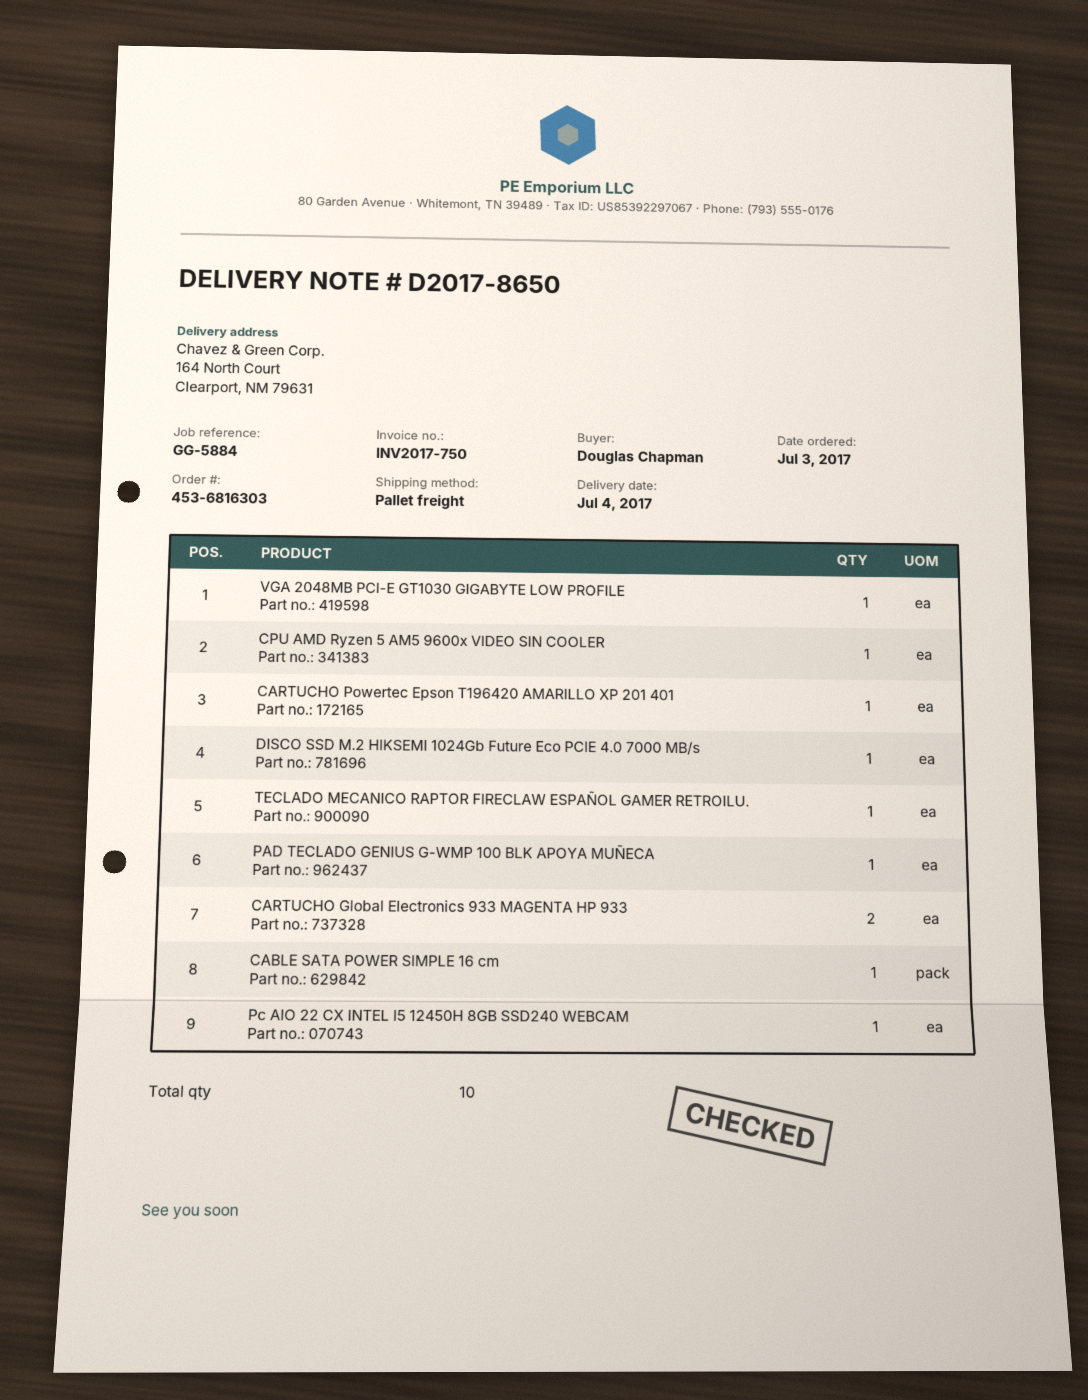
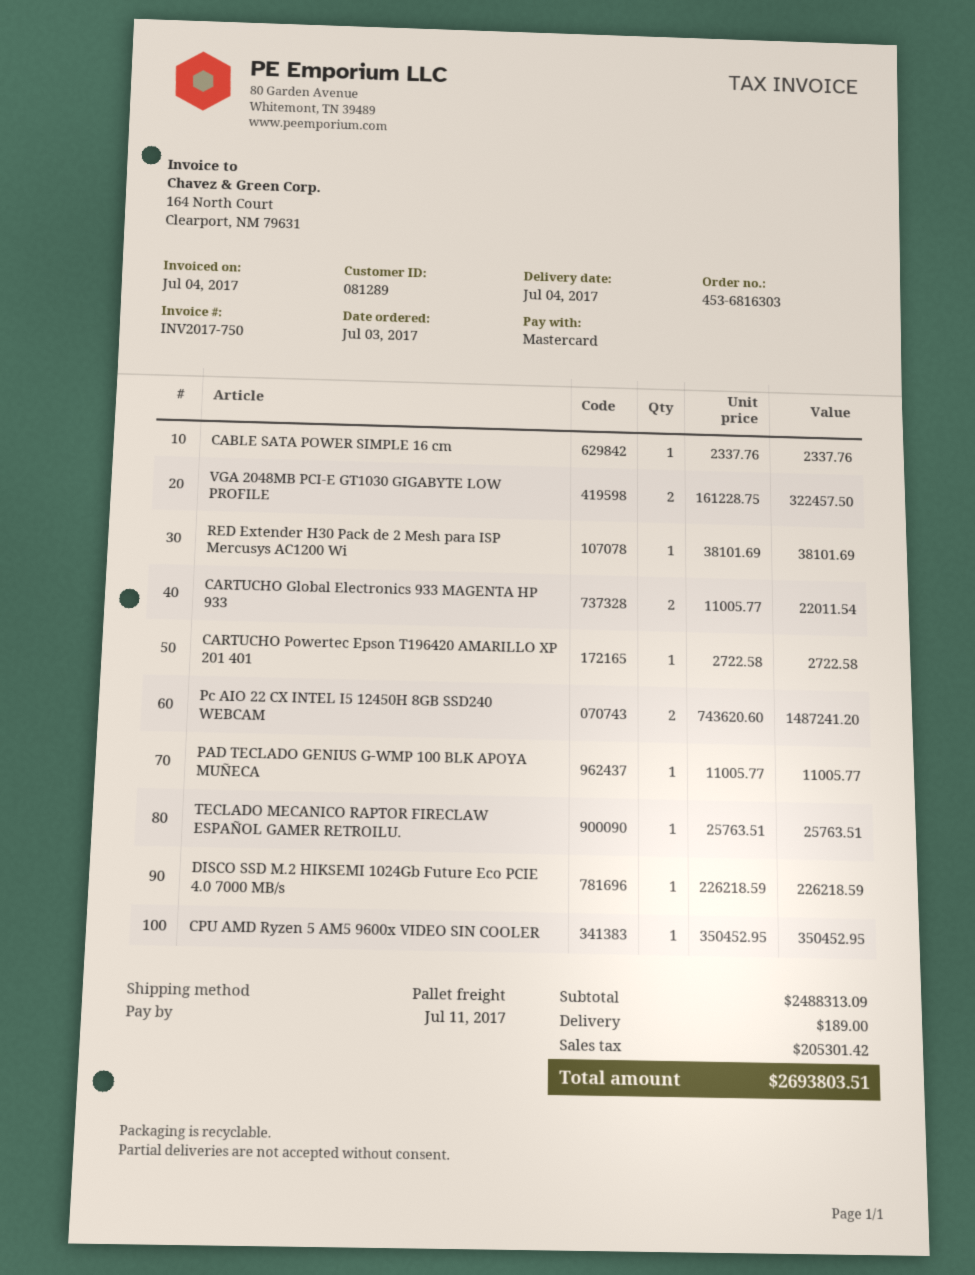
VGA 2048MB PCI-E GT1030 GIGABYTE LOW PROFILE: 1 -> 2
Pc AIO 22 CX INTEL I5 12450H 8GB SSD240 WEBCAM: 1 -> 2
RED Extender H30 Pack de 2 Mesh para ISP Mercusys AC1200 Wi: none -> 1

